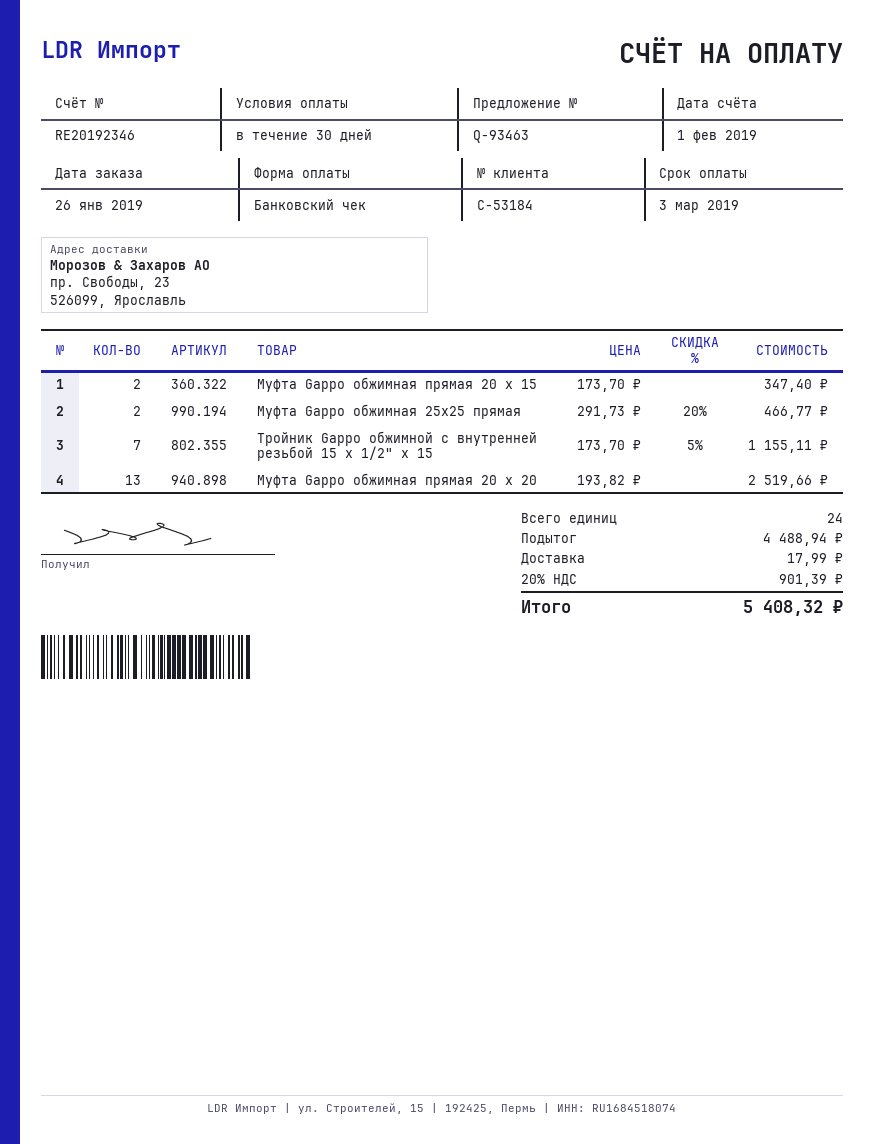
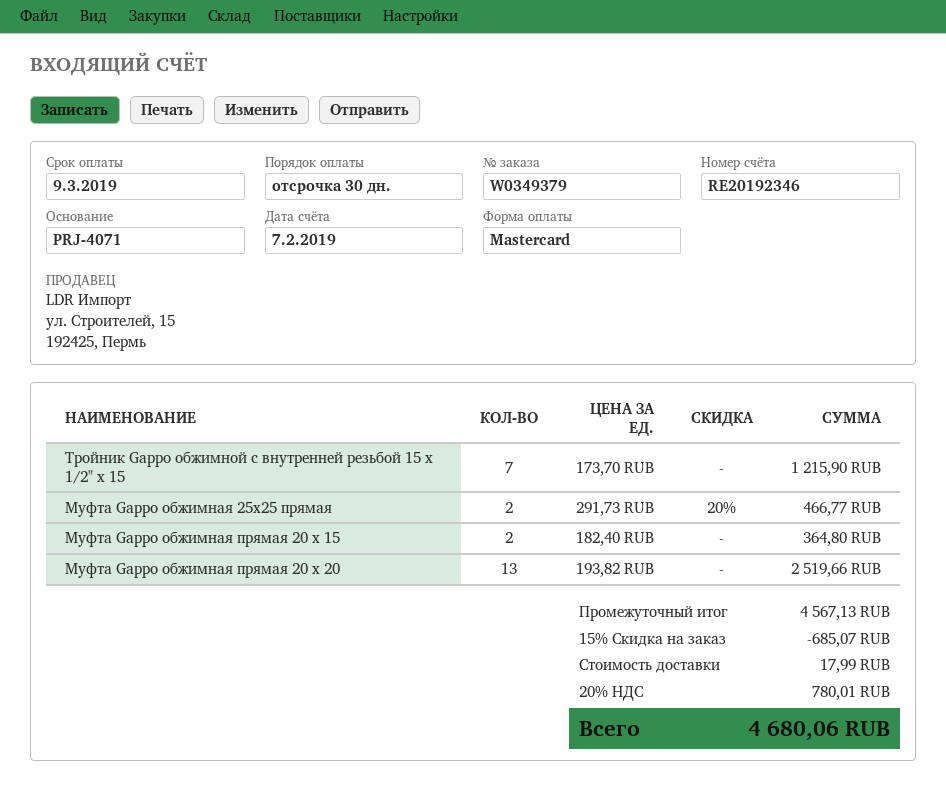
invoice date: 2019-02-01 -> 2019-02-07
due date: 2019-03-03 -> 2019-03-09
payment method: cheque -> Mastercard
Муфта Gappo обжимная прямая 20 х 15: 2 x 173.70 = 347.40 -> 2 x 182.40 = 364.80
Тройник Gappo обжимной с внутренней резьбой 15 х 1/2" х 15: 7 x 173.70 - 5% = 1155.11 -> 7 x 173.70 = 1215.90
subtotal: 4488.94 -> 4567.13
discount: none -> 15% = 685.07
tax: 20% = 901.39 -> 20% = 780.01
total: 5408.32 -> 4680.06

